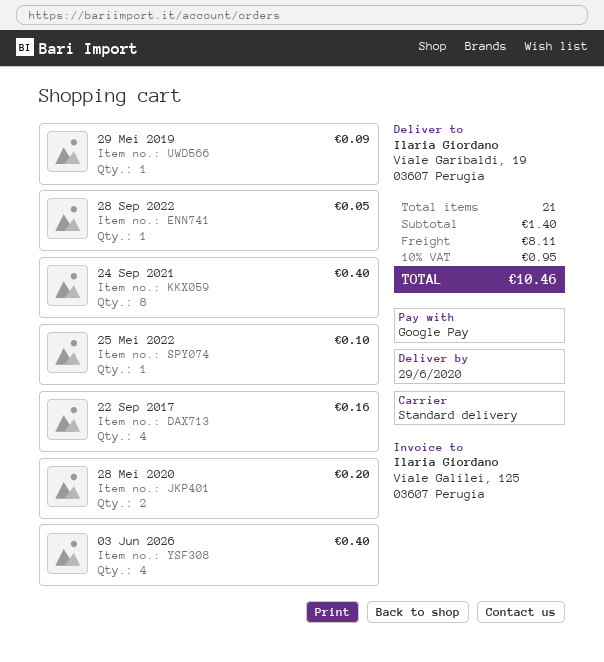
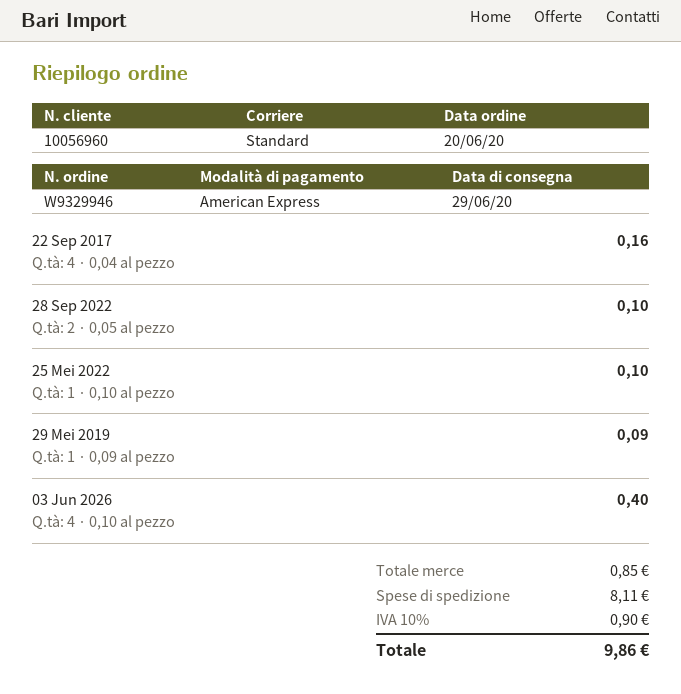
payment method: Google Pay -> American Express
28 Sep 2022: 1 for 0.05 -> 2 for 0.10
24 Sep 2021: 8 for 0.40 -> none
28 Mei 2020: 2 for 0.20 -> none
subtotal: 1.40 -> 0.85
tax: 10% = 0.95 -> 10% = 0.90
total: 10.46 -> 9.86

